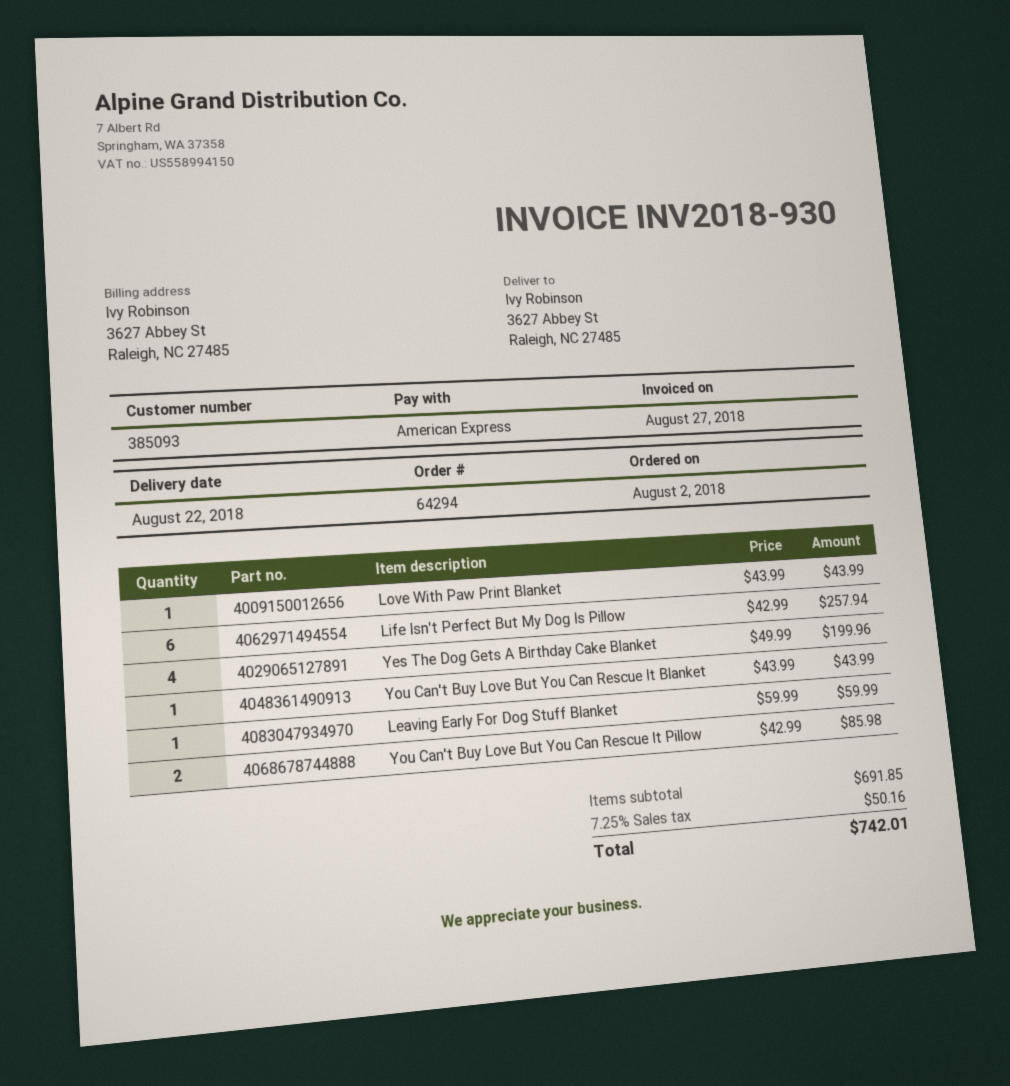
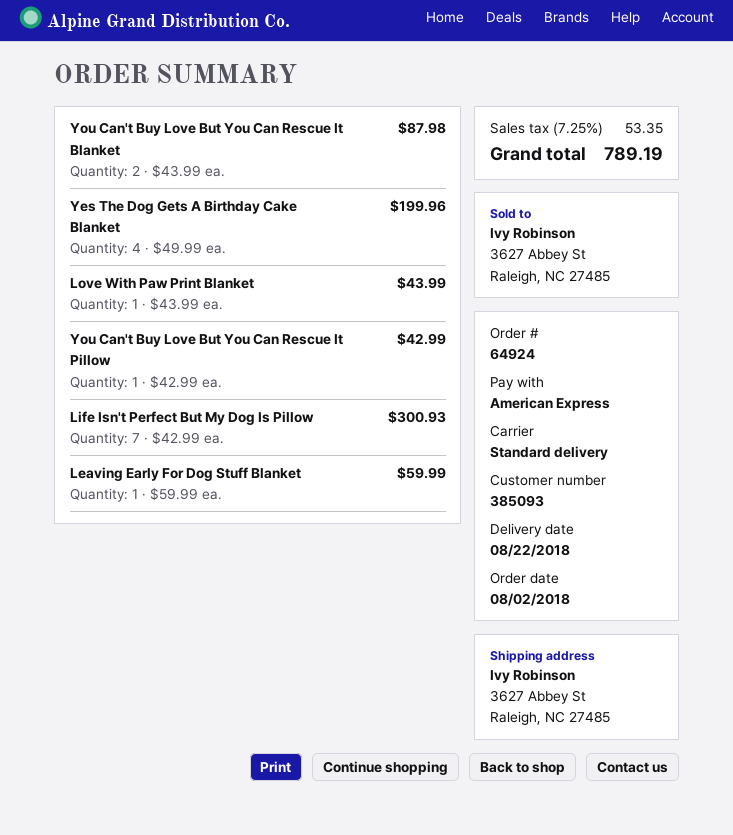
order number: 64294 -> 64924
Life Isn't Perfect But My Dog Is Pillow: 6 x 42.99 = 257.94 -> 7 x 42.99 = 300.93
You Can't Buy Love But You Can Rescue It Blanket: 1 x 43.99 = 43.99 -> 2 x 43.99 = 87.98
You Can't Buy Love But You Can Rescue It Pillow: 2 x 42.99 = 85.98 -> 1 x 42.99 = 42.99
tax: 7.25% = 50.16 -> 7.25% = 53.35
total: 742.01 -> 789.19

